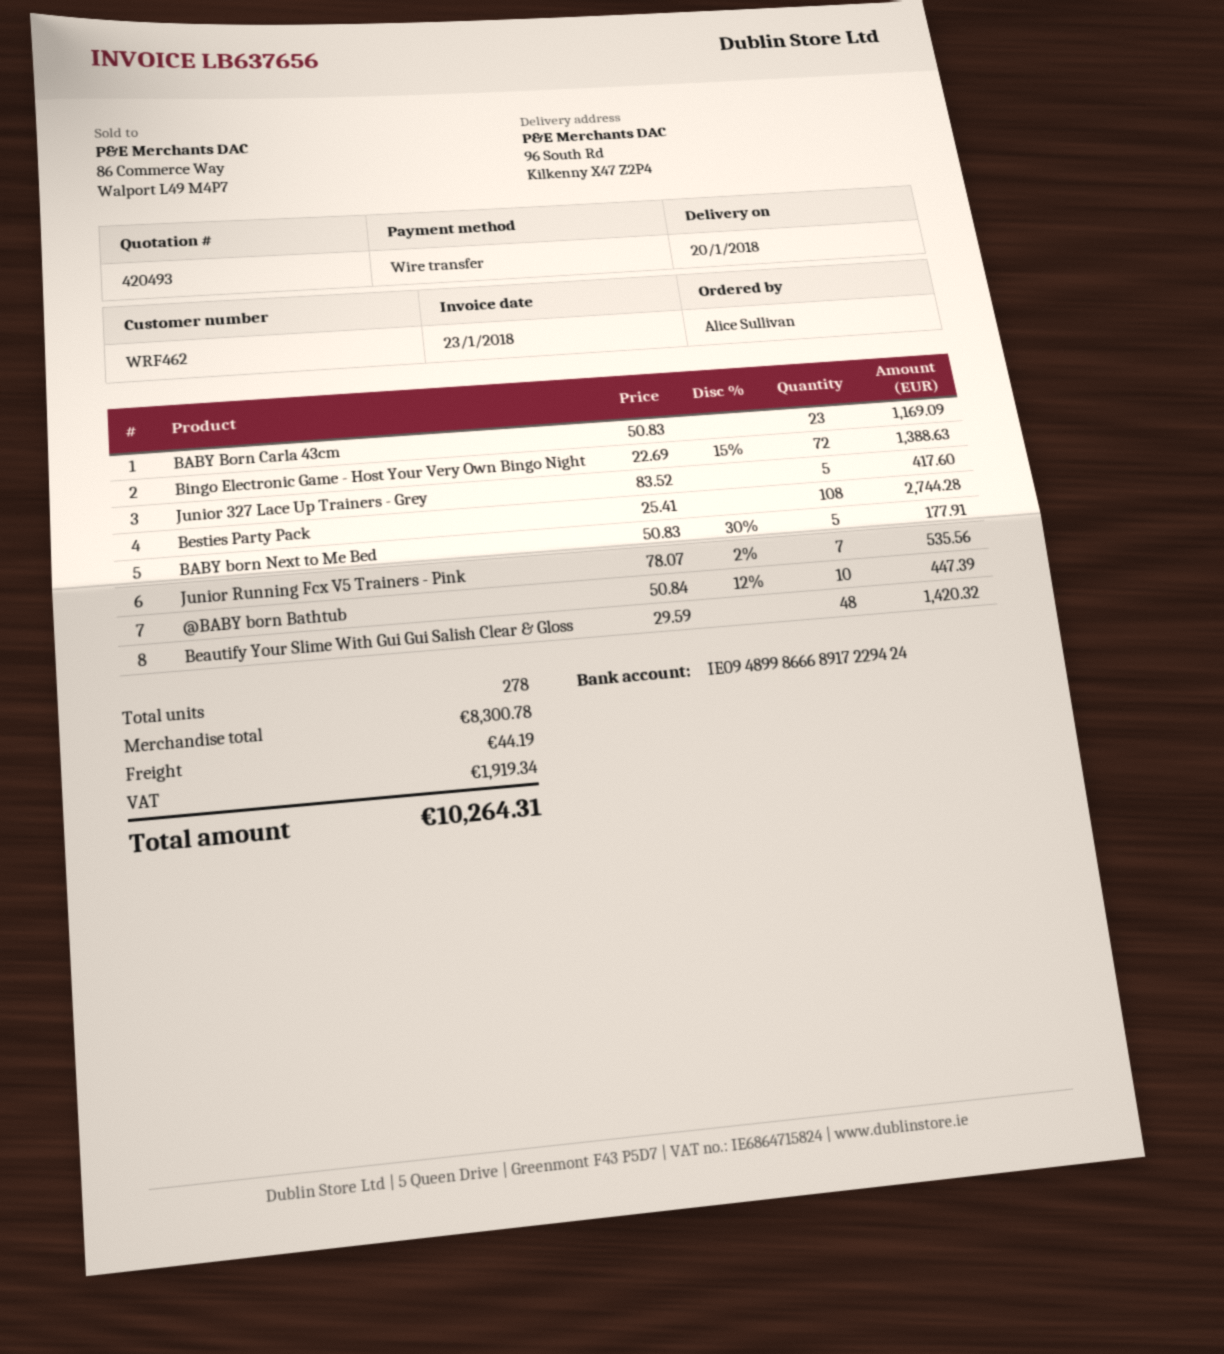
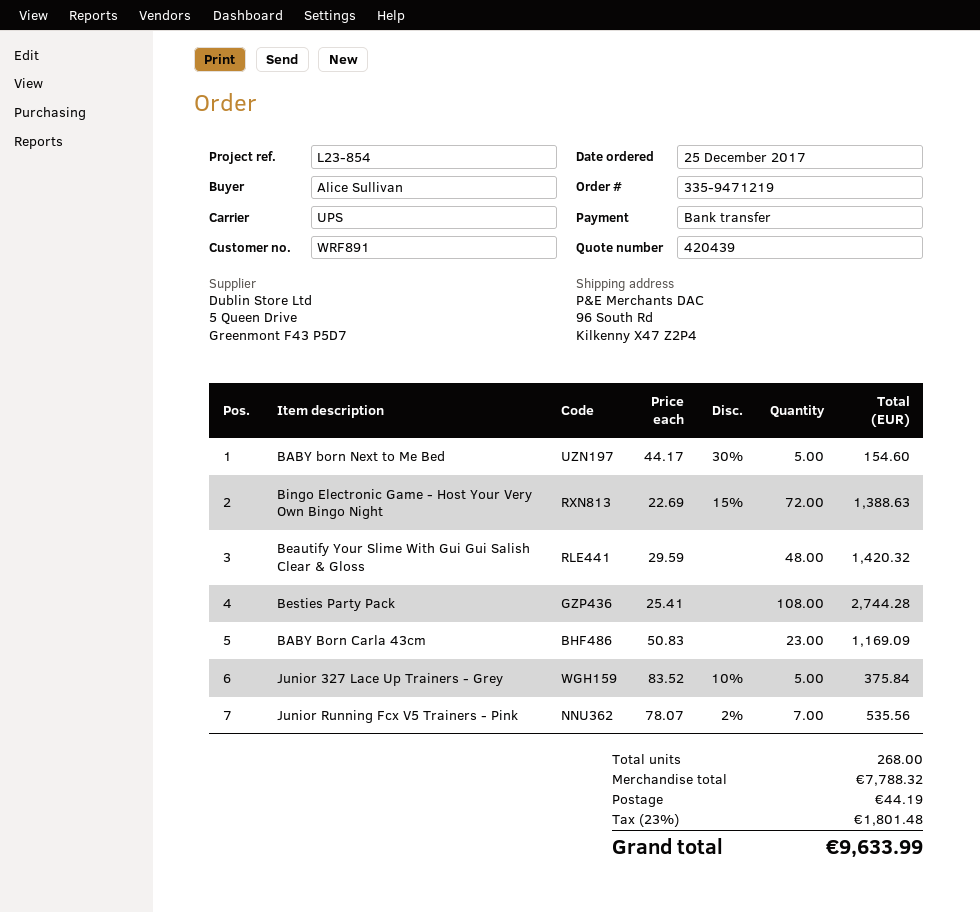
quote number: 420493 -> 420439
customer number: WRF462 -> WRF891
Junior 327 Lace Up Trainers - Grey: 5 x 83.52 = 417.60 -> 5 x 83.52 - 10% = 375.84
BABY born Next to Me Bed: 5 x 50.83 - 30% = 177.91 -> 5 x 44.17 - 30% = 154.60
@BABY born Bathtub: 10 x 50.84 - 12% = 447.39 -> none
total quantity: 278 -> 268
subtotal: 8300.78 -> 7788.32
tax: 1919.34 -> 1801.48
total: 10264.31 -> 9633.99

